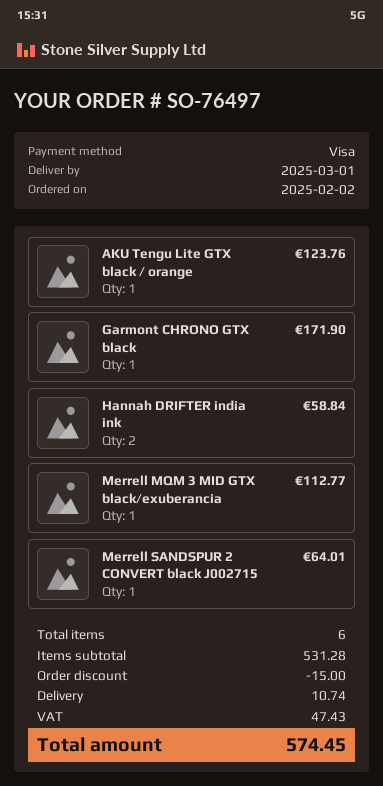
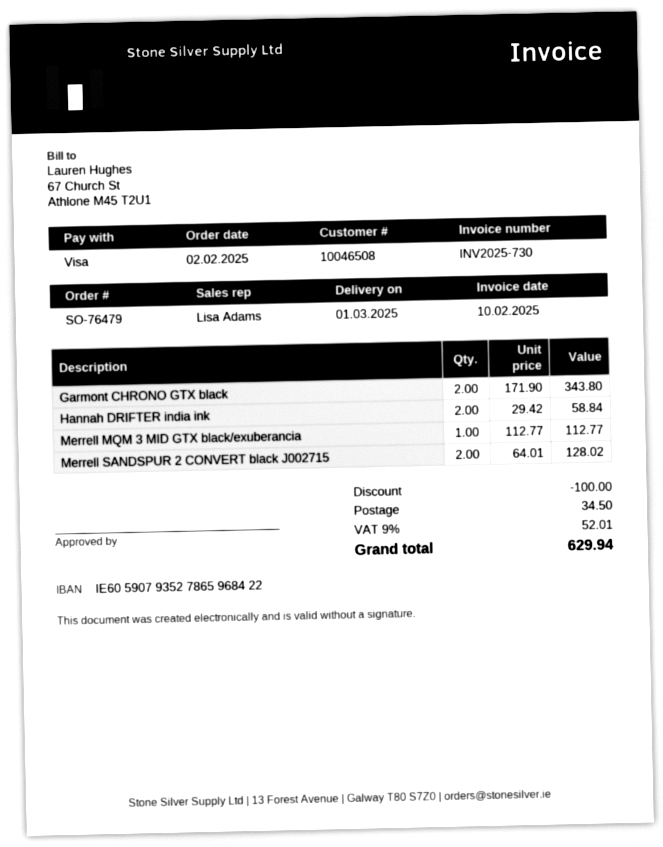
order number: SO-76497 -> SO-76479
AKU Tengu Lite GTX black / orange: 1 for 123.76 -> none
Garmont CHRONO GTX black: 1 for 171.90 -> 2 for 343.80
Merrell SANDSPUR 2 CONVERT black J002715: 1 for 64.01 -> 2 for 128.02
discount: 15.00 -> 100.00
shipping: 10.74 -> 34.50
tax: 47.43 -> 52.01
total: 574.45 -> 629.94

